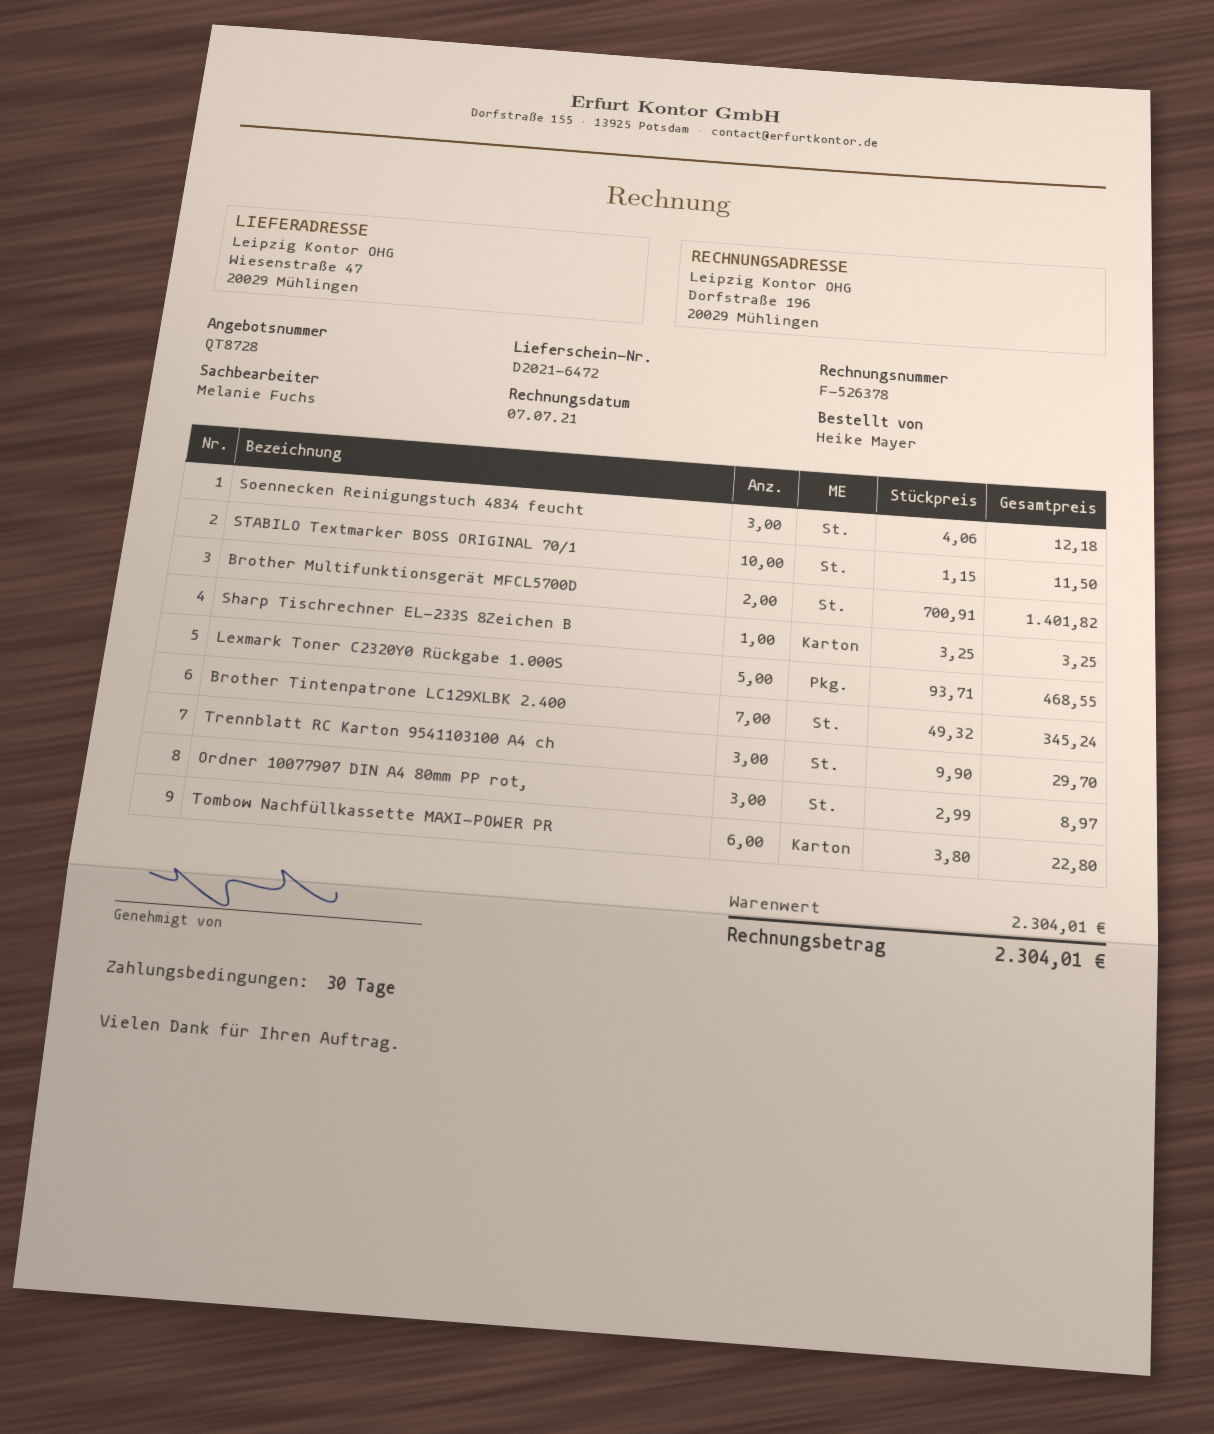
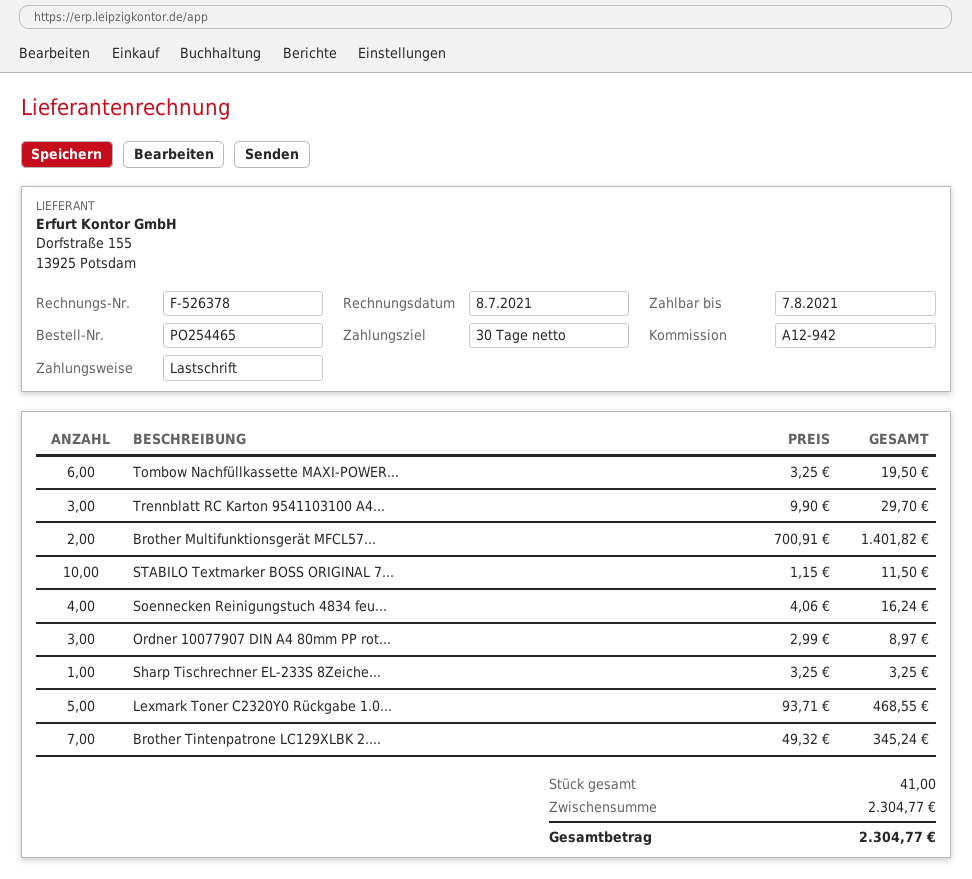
invoice date: 2021-07-07 -> 2021-07-08
Soennecken Reinigungstuch 4834 feucht: 3 x 4.06 = 12.18 -> 4 x 4.06 = 16.24
Tombow Nachfüllkassette MAXI-POWER PR: 6 x 3.80 = 22.80 -> 6 x 3.25 = 19.50
subtotal: 2304.01 -> 2304.77
total: 2304.01 -> 2304.77

